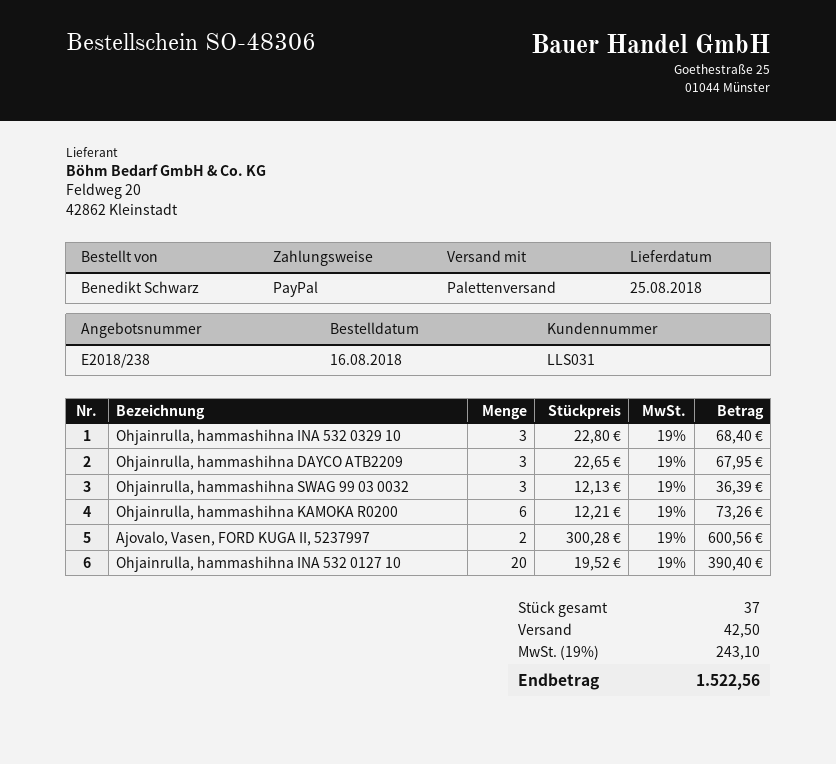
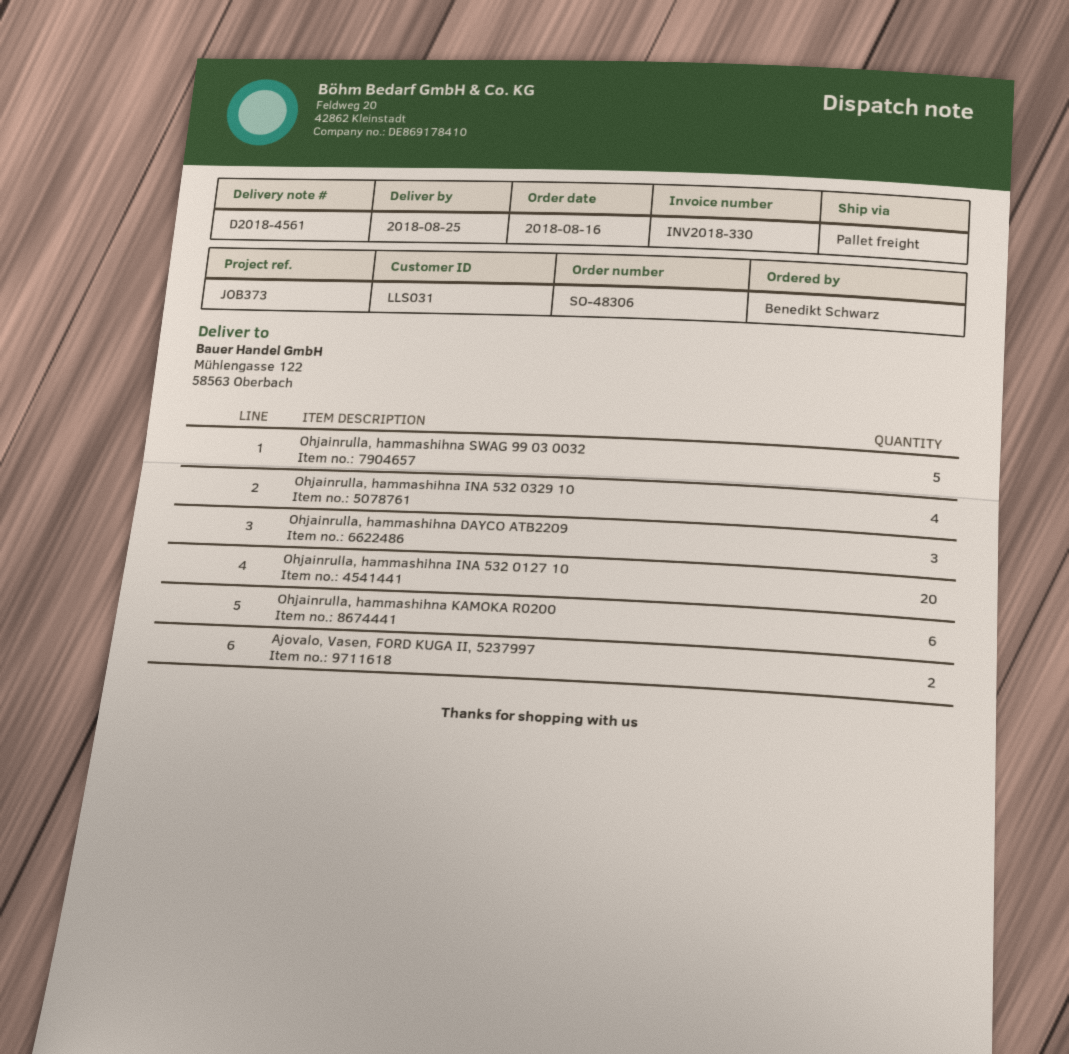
Ohjainrulla, hammashihna INA 532 0329 10: 3 -> 4
Ohjainrulla, hammashihna SWAG 99 03 0032: 3 -> 5

